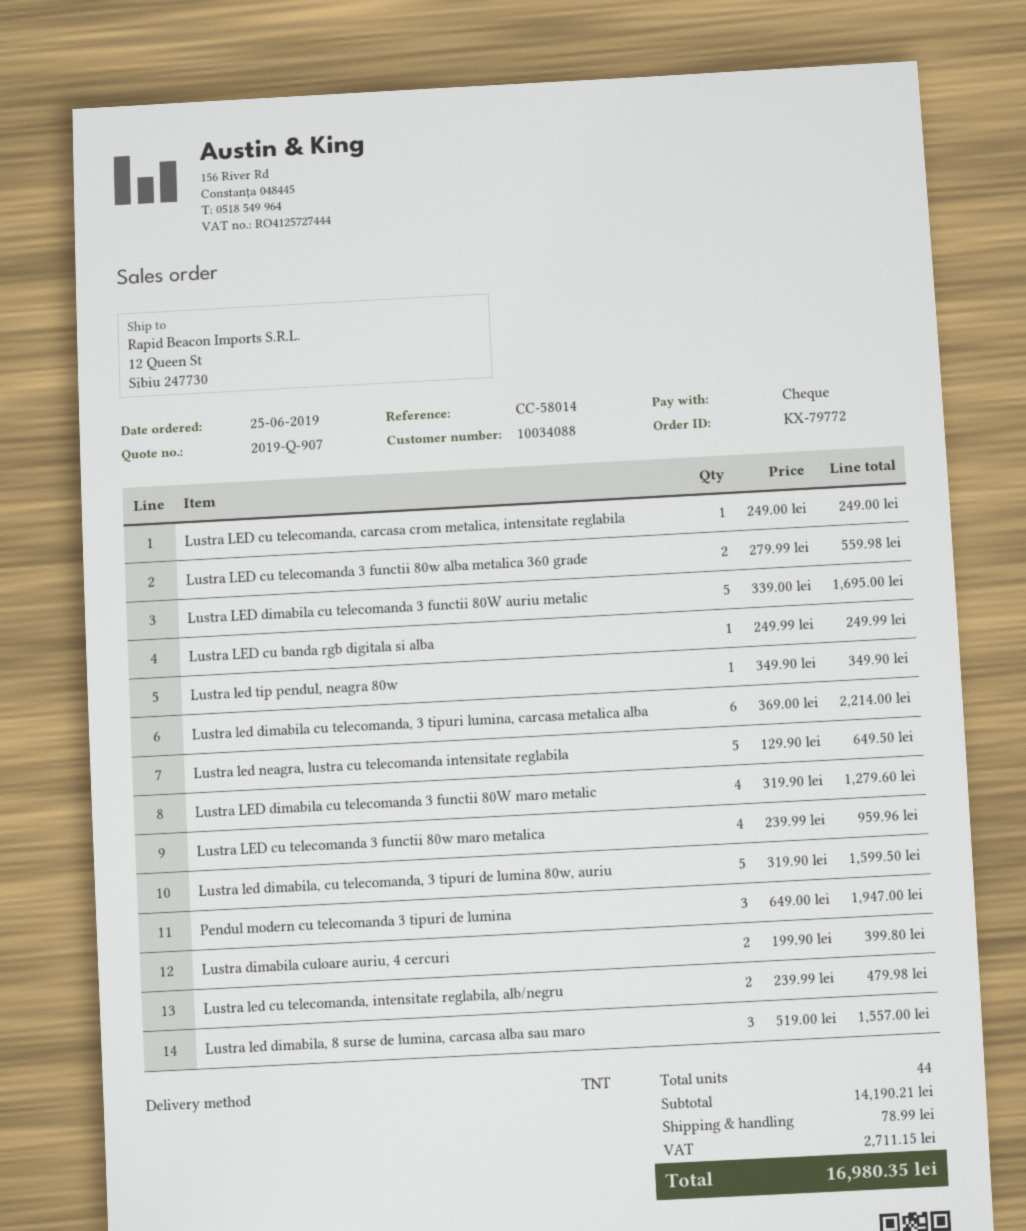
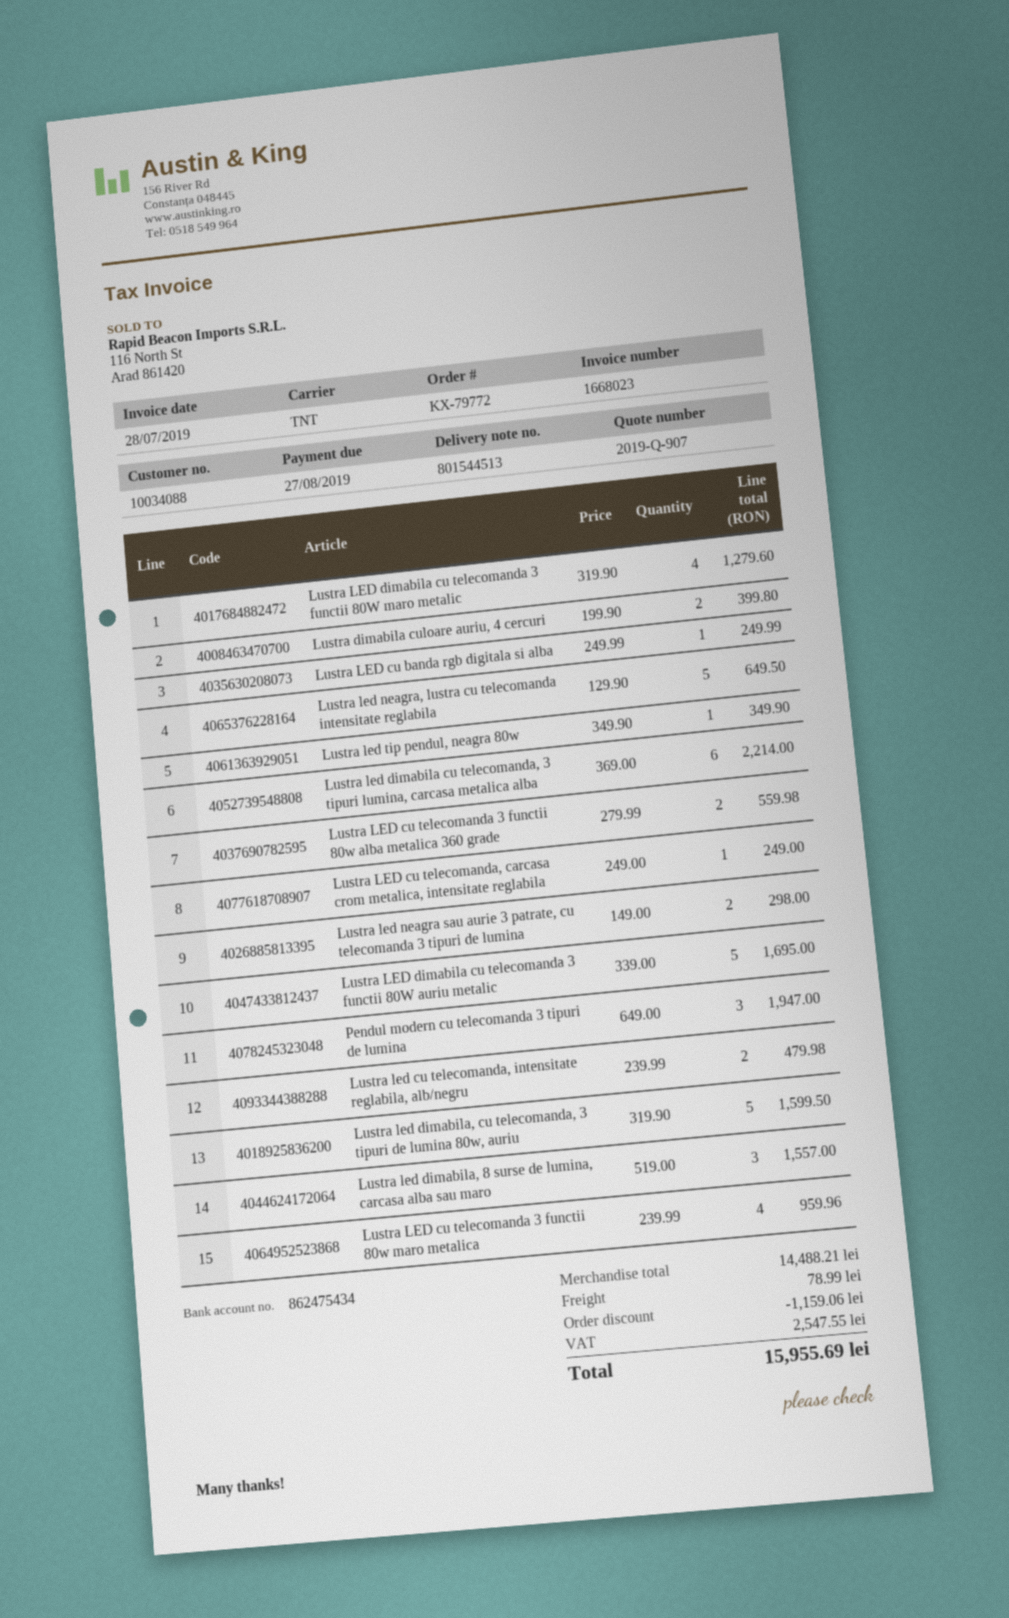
Lustra led neagra sau aurie 3 patrate, cu telecomanda 3 tipuri de lumina: none -> 2 x 149.00 = 298.00
subtotal: 14190.21 -> 14488.21
discount: none -> 1159.06
tax: 2711.15 -> 2547.55
total: 16980.35 -> 15955.69

